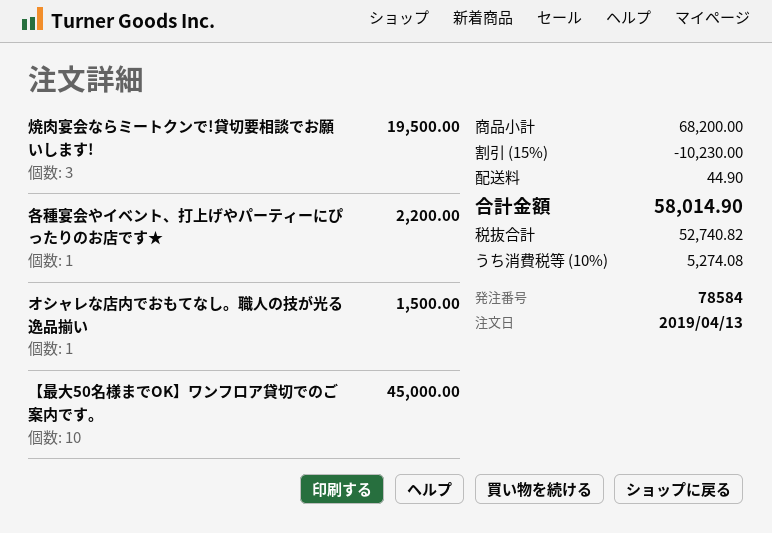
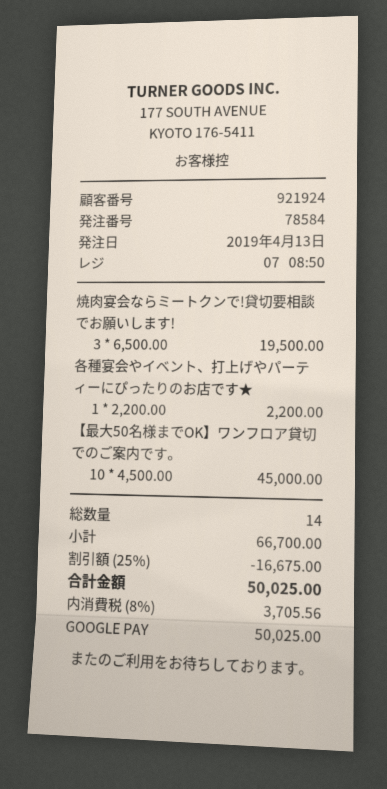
オシャレな店内でおもてなし。職人の技が光る逸品揃い: 1 for 1500.00 -> none
subtotal: 68200.00 -> 66700.00
discount: 15% = 10230.00 -> 25% = 16675.00
shipping: 44.90 -> none
tax: 10% = 5274.08 -> 8% = 3705.56
total: 58014.90 -> 50025.00

